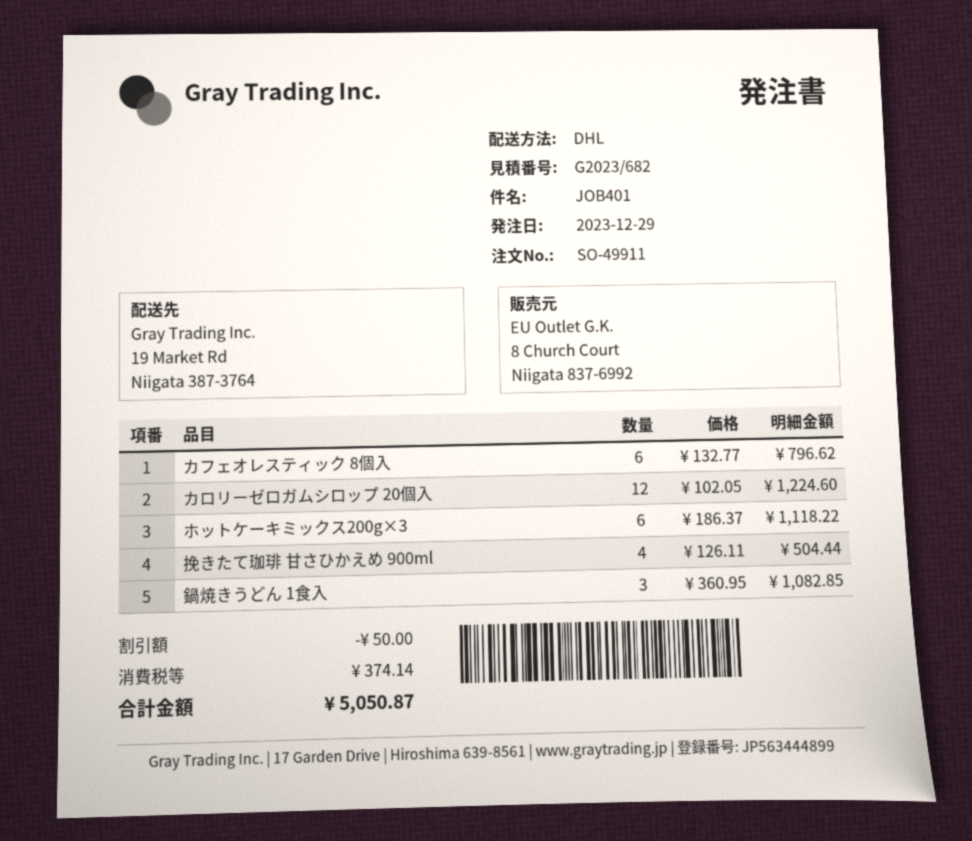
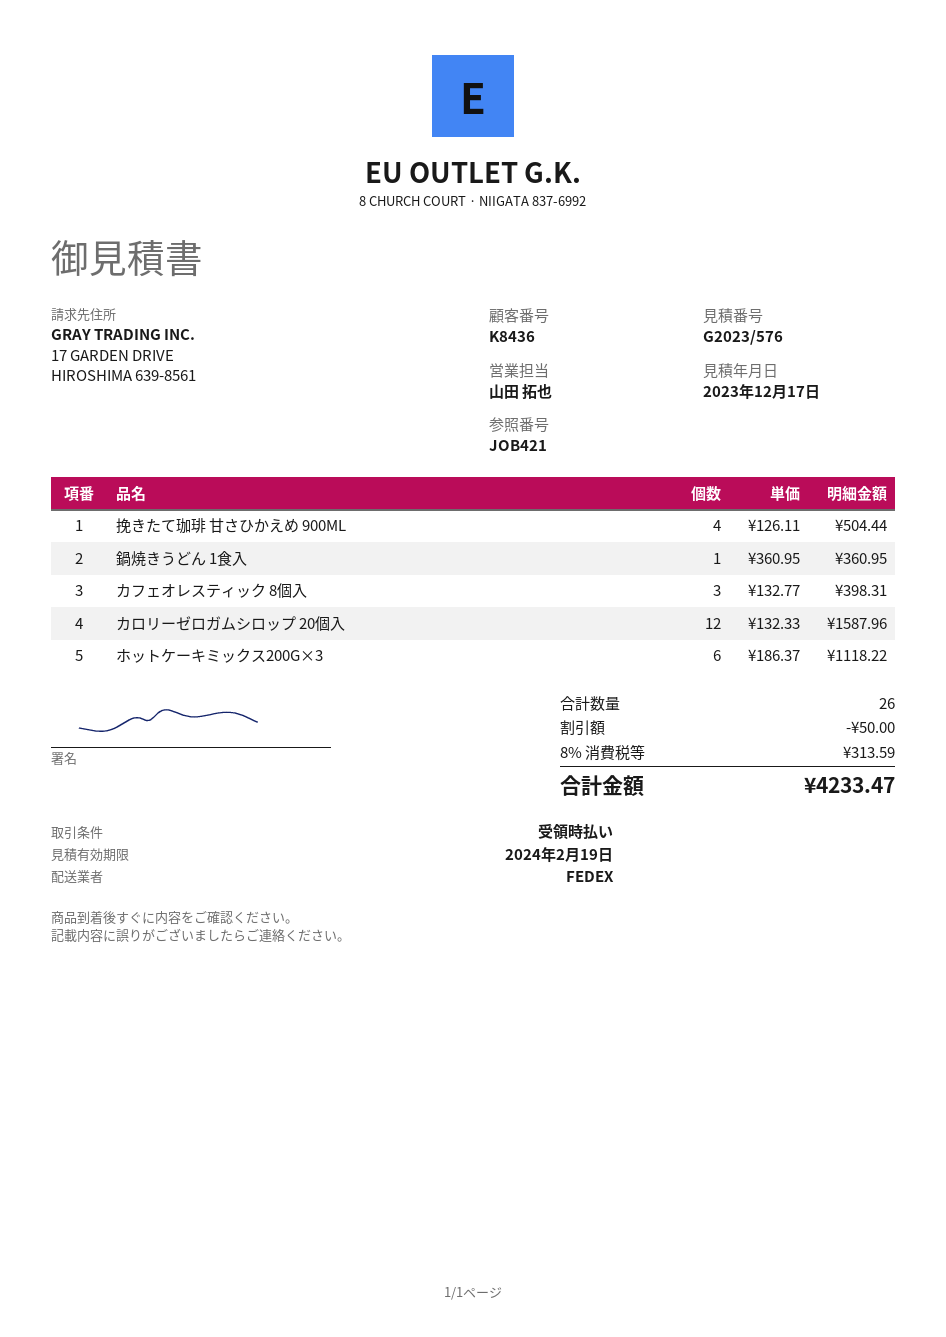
quote number: G2023/682 -> G2023/576
reference: JOB401 -> JOB421
shipping method: DHL -> FedEx
カフェオレスティック 8個入: 6 x 132.77 = 796.62 -> 3 x 132.77 = 398.31
カロリーゼロガムシロップ 20個入: 12 x 102.05 = 1224.60 -> 12 x 132.33 = 1587.96
鍋焼きうどん 1食入: 3 x 360.95 = 1082.85 -> 1 x 360.95 = 360.95
tax: 374.14 -> 313.59
total: 5050.87 -> 4233.47

